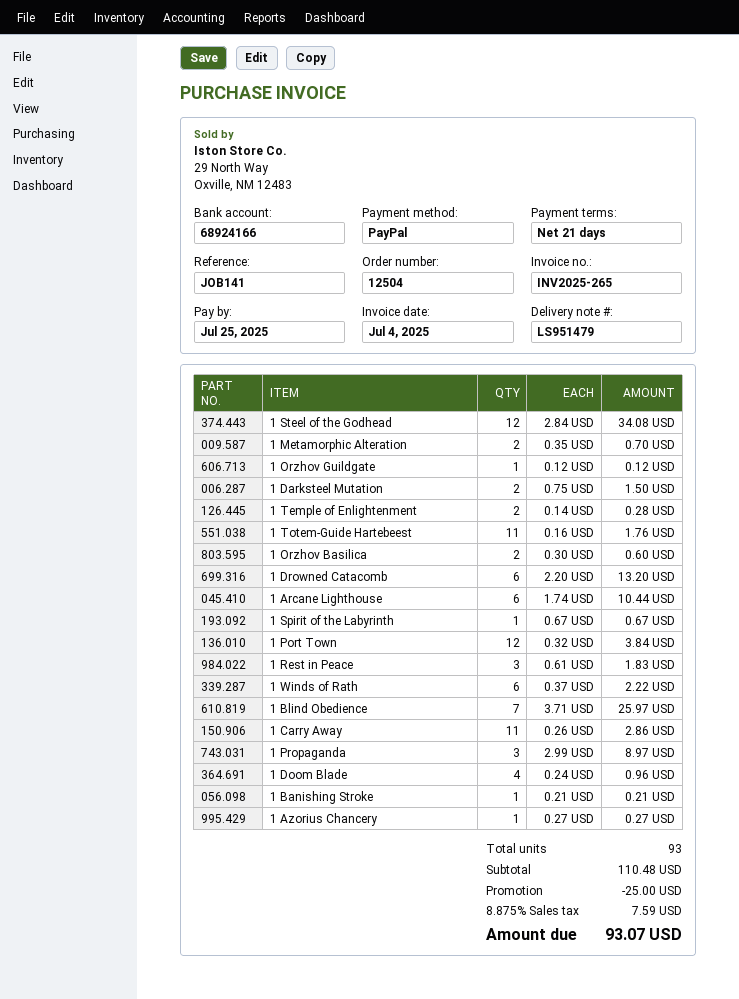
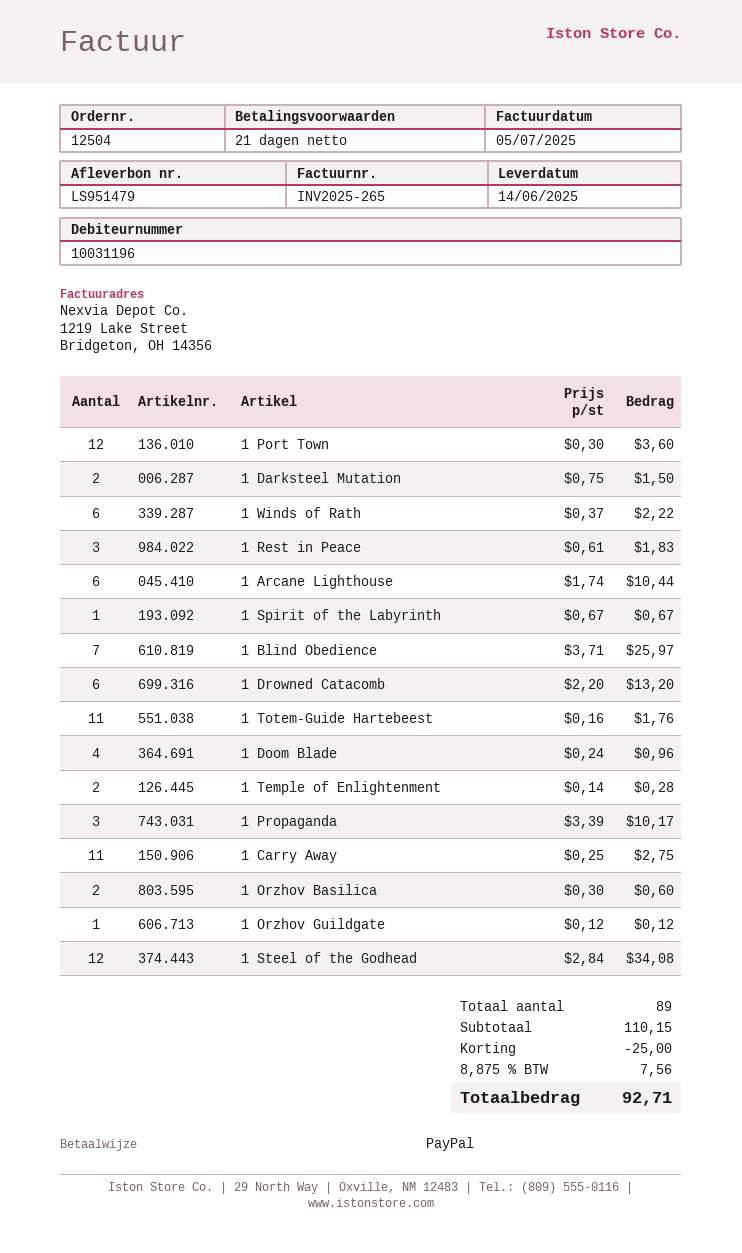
invoice date: 2025-07-04 -> 2025-07-05
1 Metamorphic Alteration: 2 x 0.35 = 0.70 -> none
1 Port Town: 12 x 0.32 = 3.84 -> 12 x 0.30 = 3.60
1 Carry Away: 11 x 0.26 = 2.86 -> 11 x 0.25 = 2.75
1 Propaganda: 3 x 2.99 = 8.97 -> 3 x 3.39 = 10.17
1 Banishing Stroke: 1 x 0.21 = 0.21 -> none
1 Azorius Chancery: 1 x 0.27 = 0.27 -> none
total quantity: 93 -> 89
subtotal: 110.48 -> 110.15
tax: 8.875% = 7.59 -> 8.875% = 7.56
total: 93.07 -> 92.71

